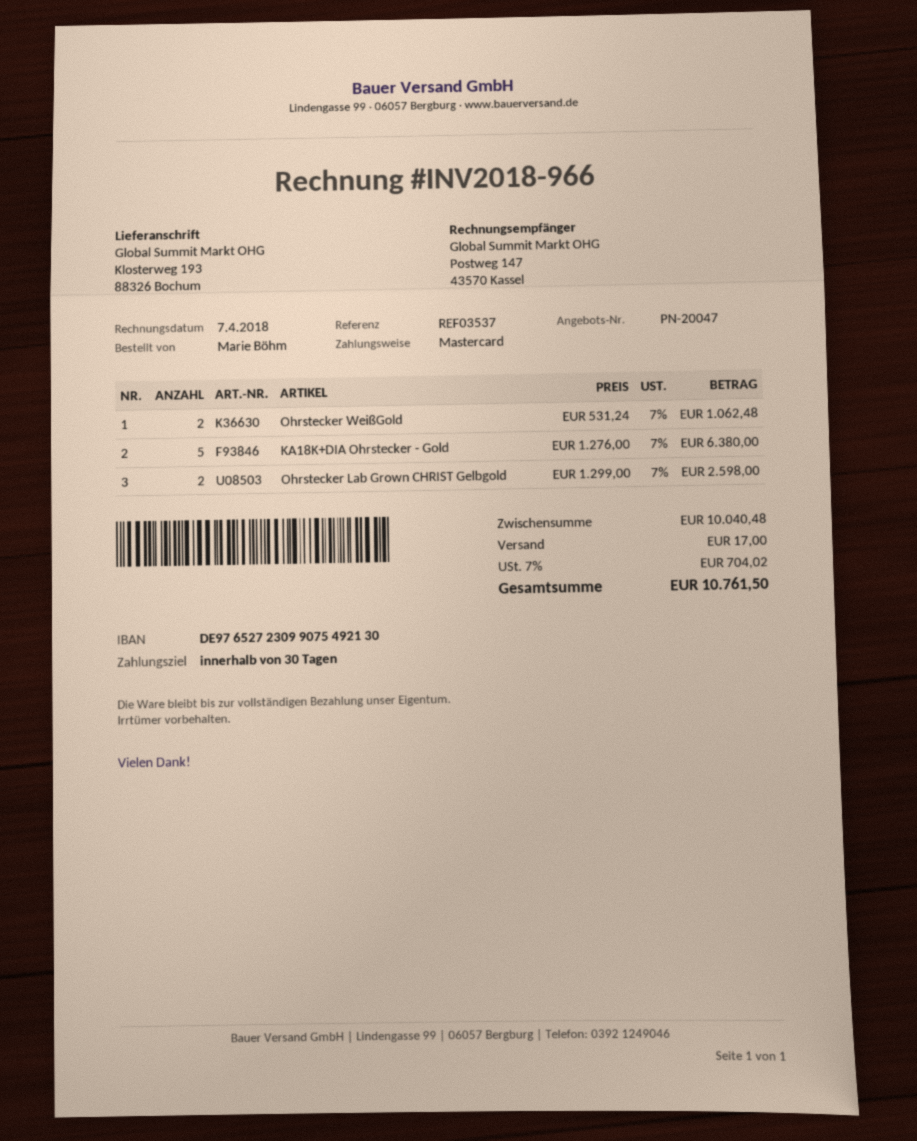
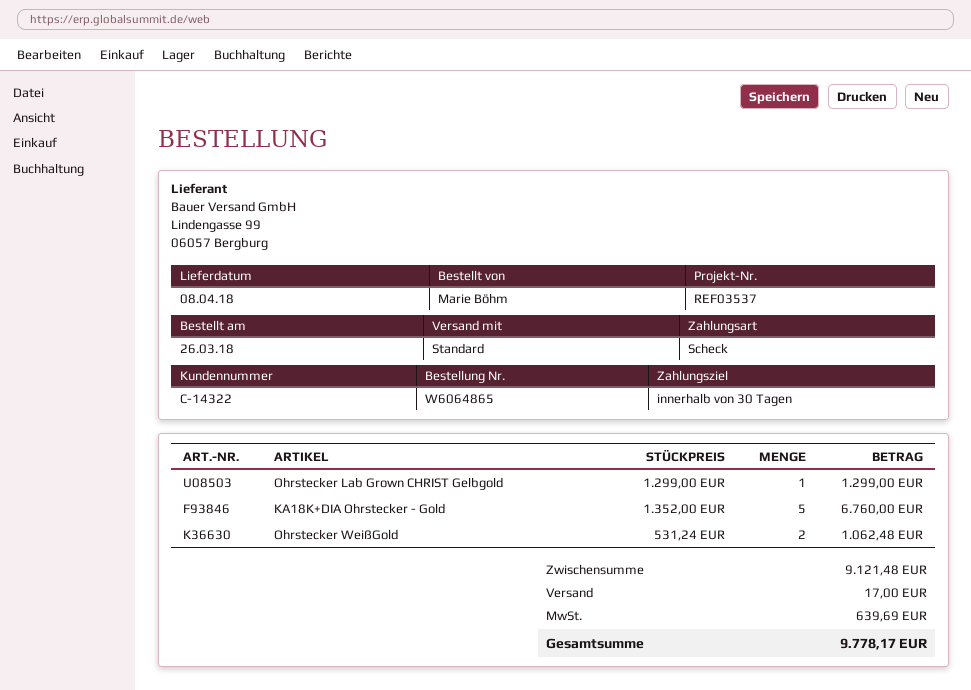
payment method: Mastercard -> cheque
KA18K+DIA Ohrstecker - Gold: 5 x 1276.00 = 6380.00 -> 5 x 1352.00 = 6760.00
Ohrstecker Lab Grown CHRIST Gelbgold: 2 x 1299.00 = 2598.00 -> 1 x 1299.00 = 1299.00
subtotal: 10040.48 -> 9121.48
tax: 704.02 -> 639.69
total: 10761.50 -> 9778.17

